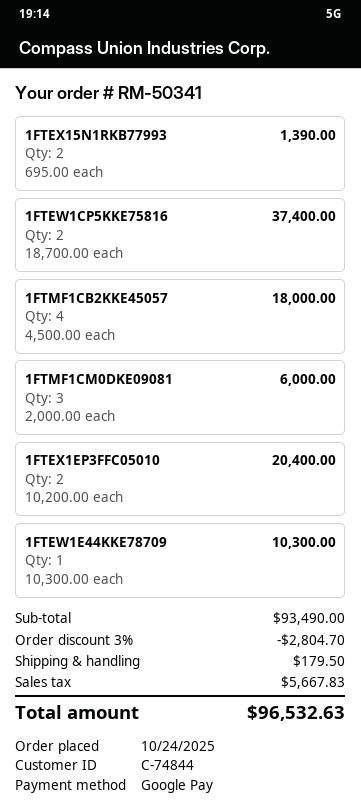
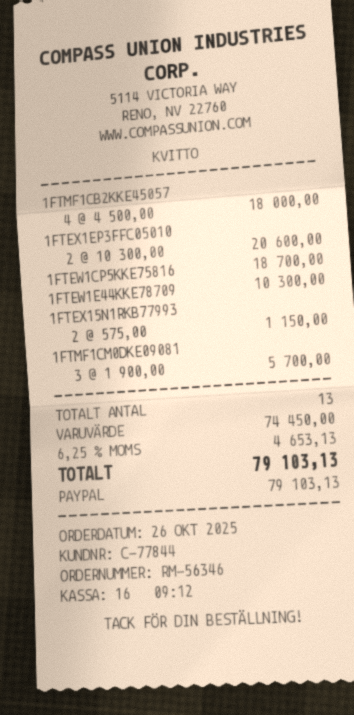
order number: RM-50341 -> RM-56346
order date: 2025-10-24 -> 2025-10-26
customer number: C-74844 -> C-77844
payment method: Google Pay -> PayPal
1FTEX15N1RKB77993: 2 x 695.00 = 1390.00 -> 2 x 575.00 = 1150.00
1FTEW1CP5KKE75816: 2 x 18700.00 = 37400.00 -> 1 x 18700.00 = 18700.00
1FTMF1CM0DKE09081: 3 x 2000.00 = 6000.00 -> 3 x 1900.00 = 5700.00
1FTEX1EP3FFC05010: 2 x 10200.00 = 20400.00 -> 2 x 10300.00 = 20600.00
subtotal: 93490.00 -> 74450.00
discount: 3% = 2804.70 -> none
shipping: 179.50 -> none
tax: 5667.83 -> 4653.13
total: 96532.63 -> 79103.13

